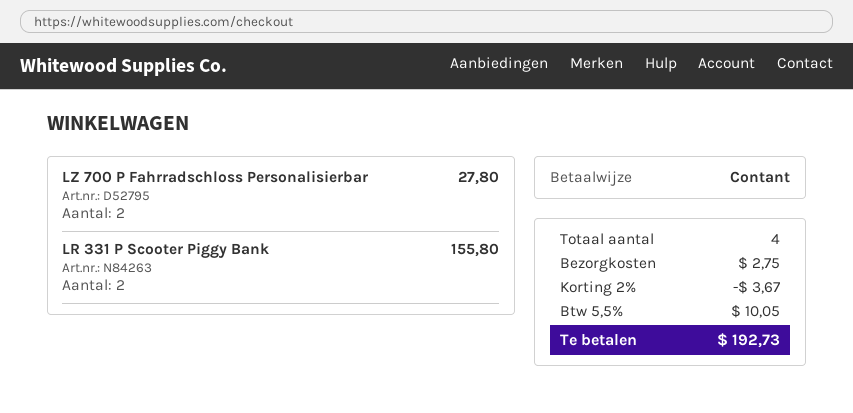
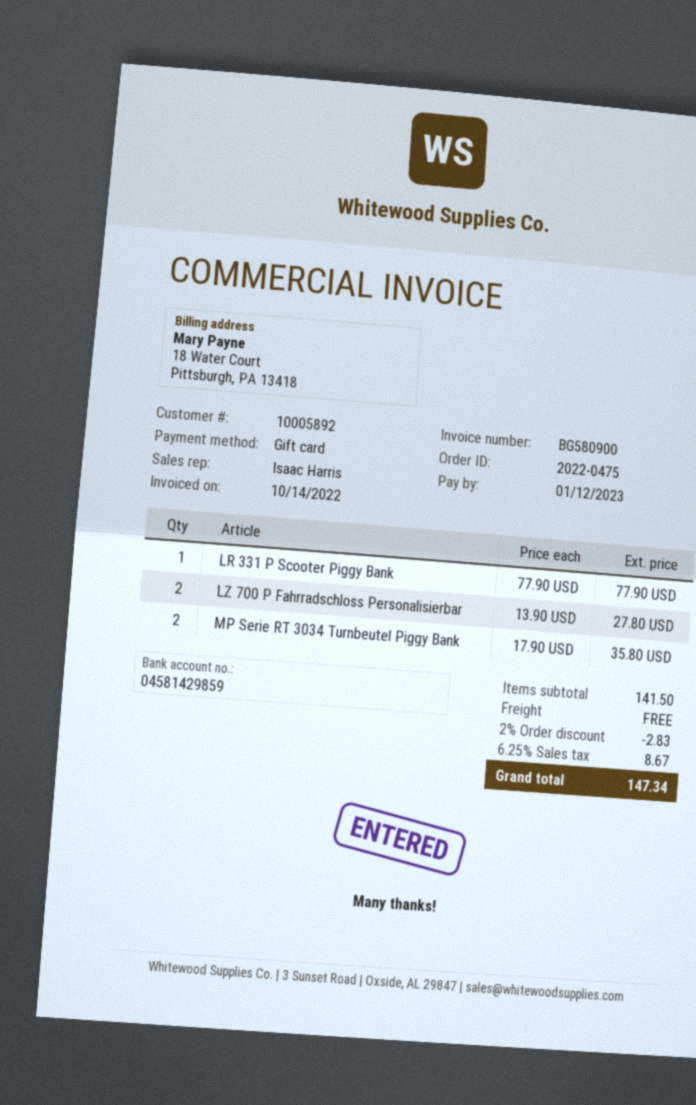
payment method: cash -> gift card
LR 331 P Scooter Piggy Bank: 2 for 155.80 -> 1 for 77.90
MP Serie RT 3034 Turnbeutel Piggy Bank: none -> 2 for 35.80
discount: 2% = 3.67 -> 2% = 2.83
shipping: 2.75 -> 0.00
tax: 5.5% = 10.05 -> 6.25% = 8.67
total: 192.73 -> 147.34

